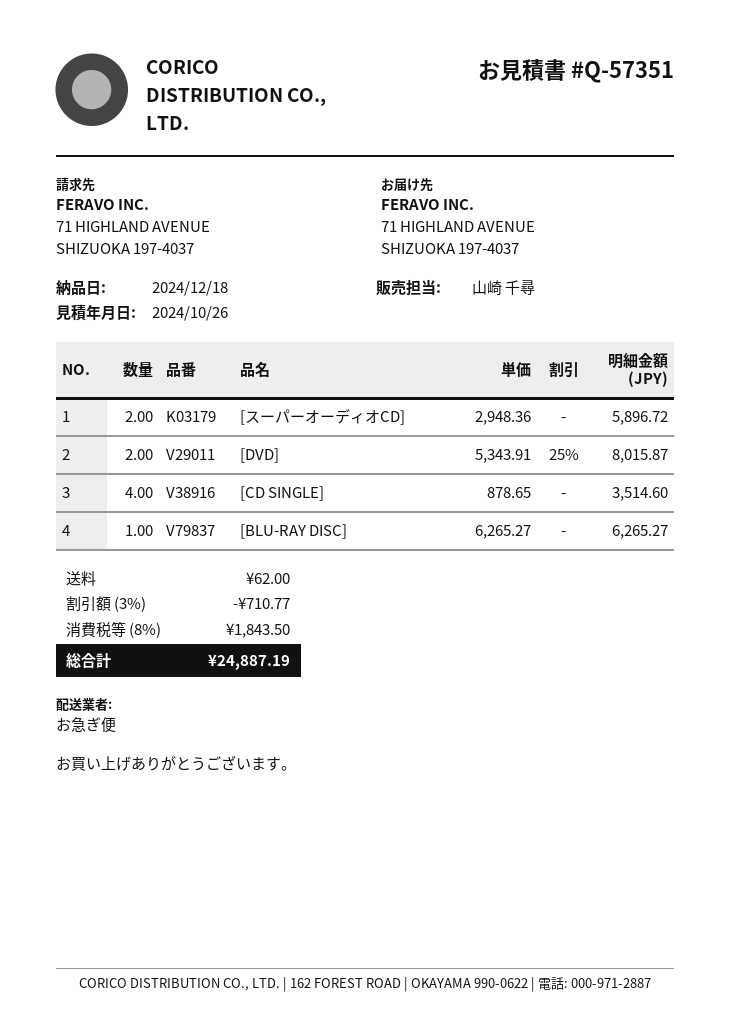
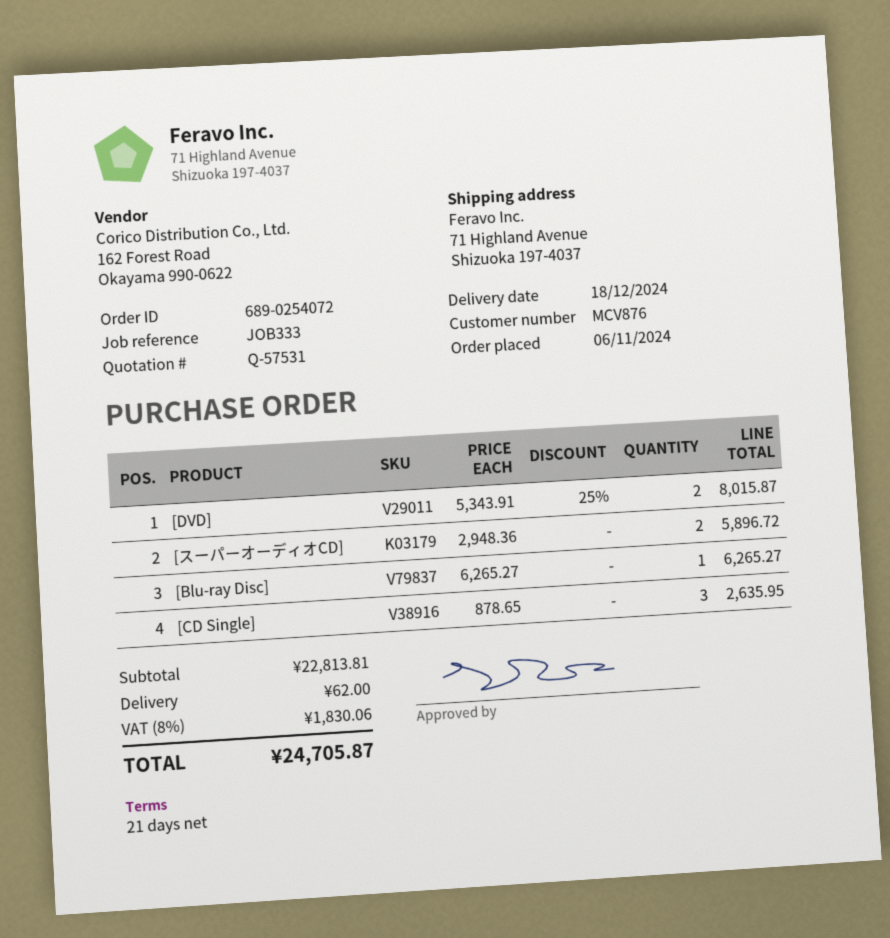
quote number: Q-57351 -> Q-57531
[CD SINGLE]: 4 x 878.65 = 3514.60 -> 3 x 878.65 = 2635.95
discount: 3% = 710.77 -> none
tax: 8% = 1843.50 -> 8% = 1830.06
total: 24887.19 -> 24705.87

